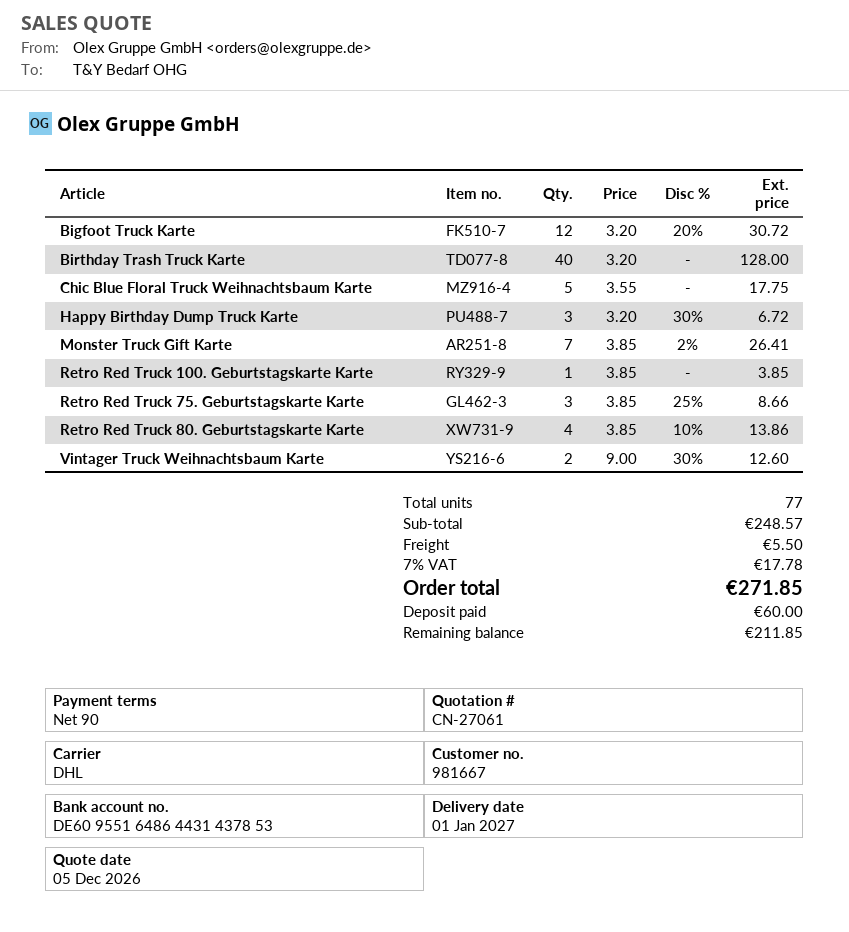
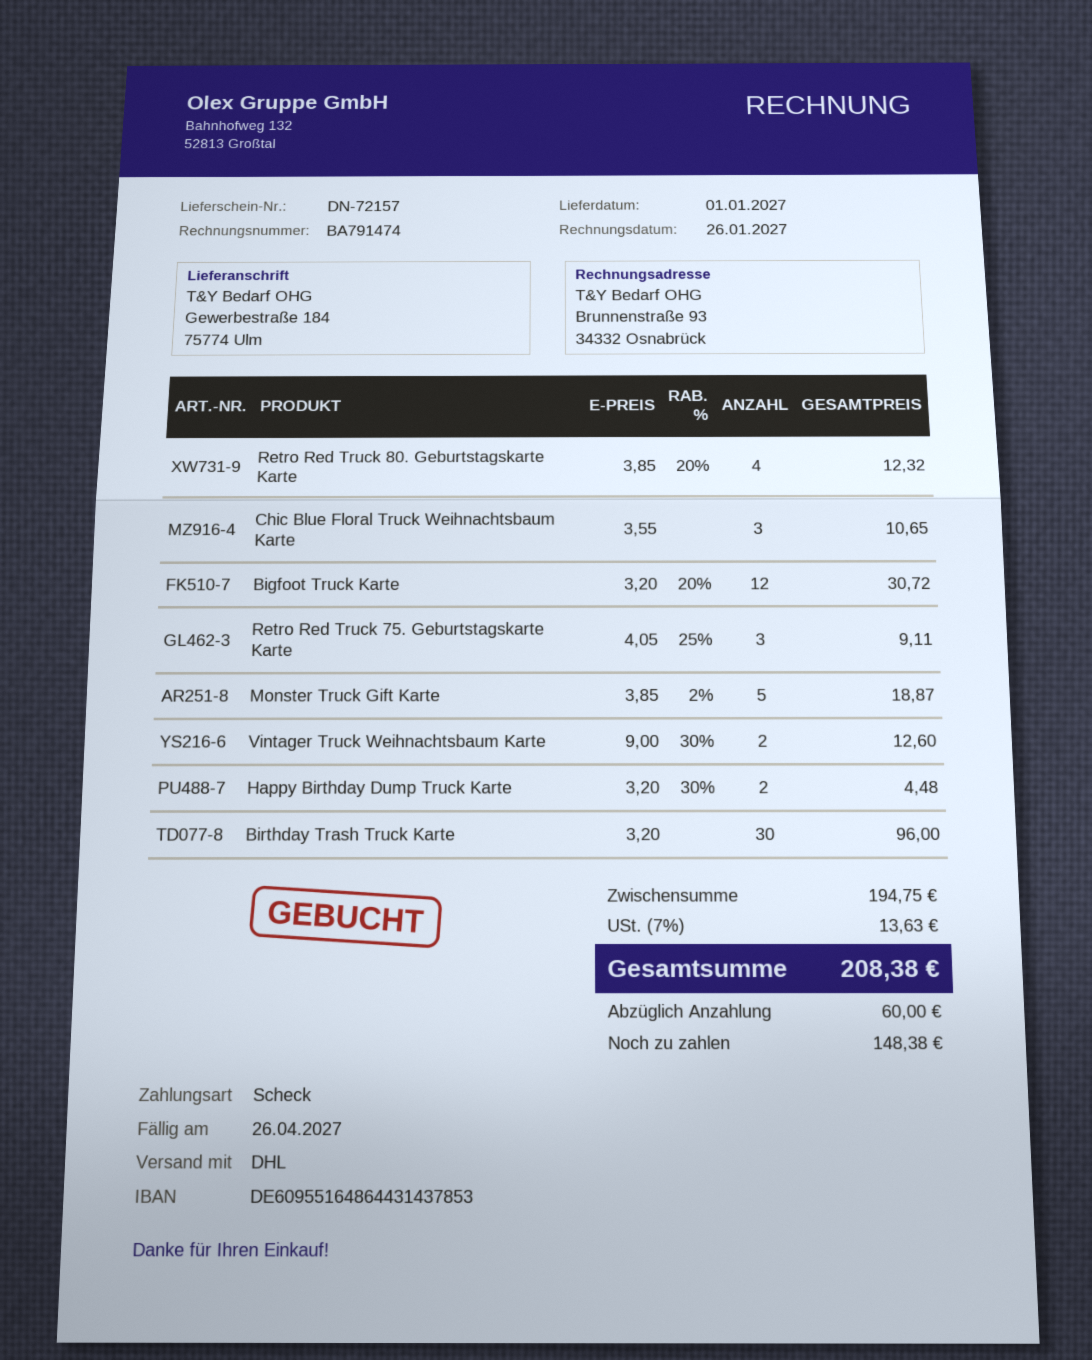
Birthday Trash Truck Karte: 40 x 3.20 = 128.00 -> 30 x 3.20 = 96.00
Chic Blue Floral Truck Weihnachtsbaum Karte: 5 x 3.55 = 17.75 -> 3 x 3.55 = 10.65
Happy Birthday Dump Truck Karte: 3 x 3.20 - 30% = 6.72 -> 2 x 3.20 - 30% = 4.48
Monster Truck Gift Karte: 7 x 3.85 - 2% = 26.41 -> 5 x 3.85 - 2% = 18.87
Retro Red Truck 100. Geburtstagskarte Karte: 1 x 3.85 = 3.85 -> none
Retro Red Truck 75. Geburtstagskarte Karte: 3 x 3.85 - 25% = 8.66 -> 3 x 4.05 - 25% = 9.11
Retro Red Truck 80. Geburtstagskarte Karte: 4 x 3.85 - 10% = 13.86 -> 4 x 3.85 - 20% = 12.32
subtotal: 248.57 -> 194.75
shipping: 5.50 -> none
tax: 7% = 17.78 -> 7% = 13.63
total: 271.85 -> 208.38
balance: 211.85 -> 148.38

